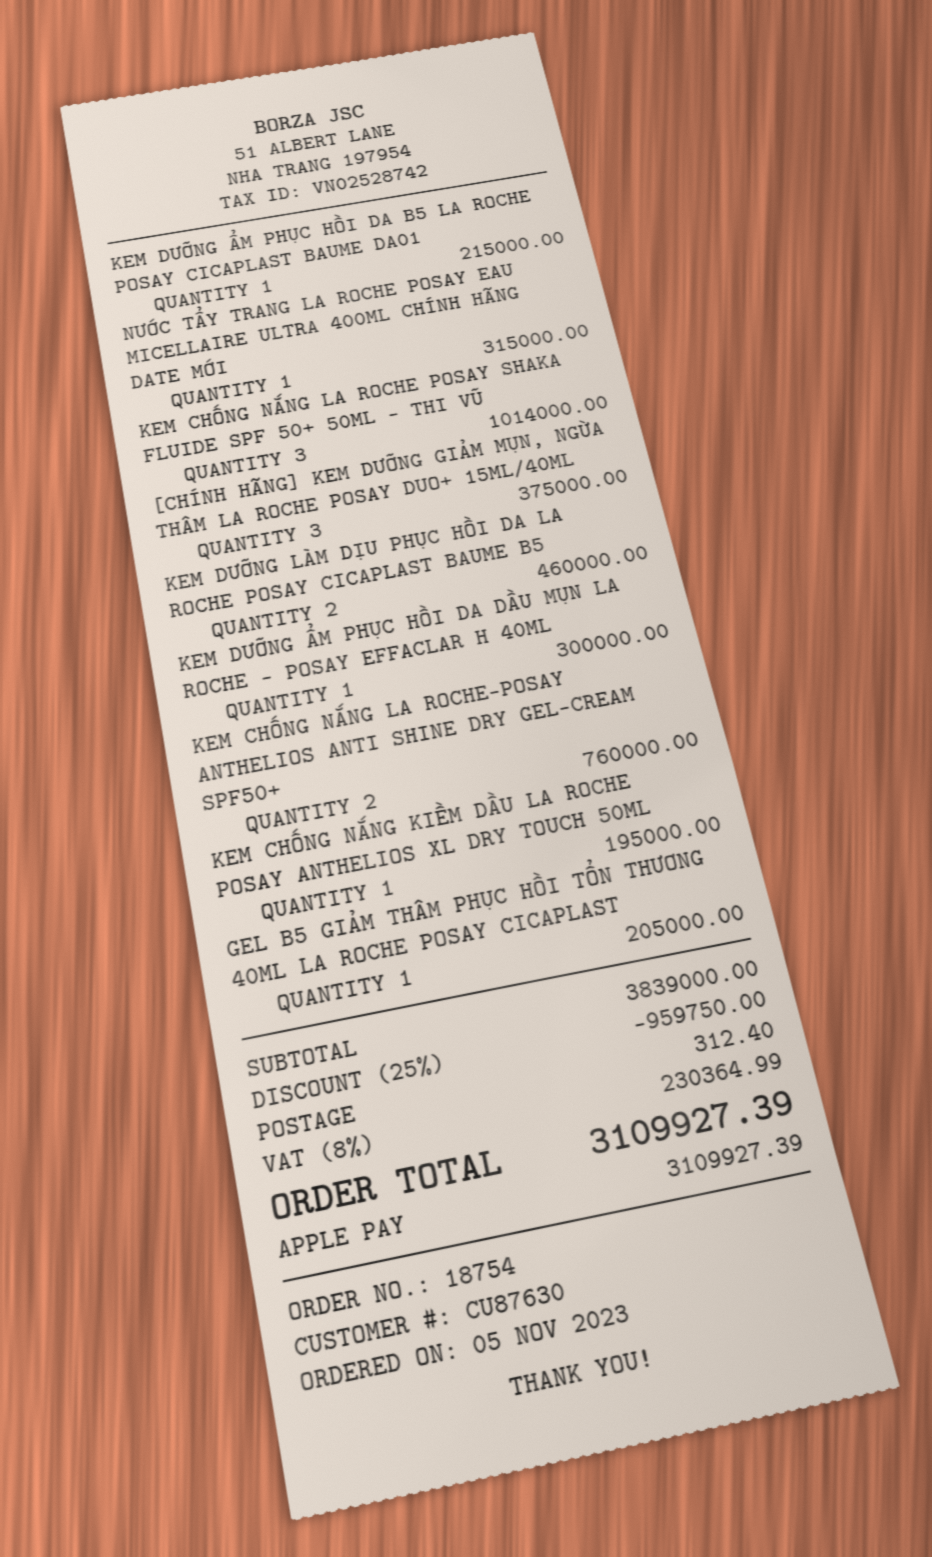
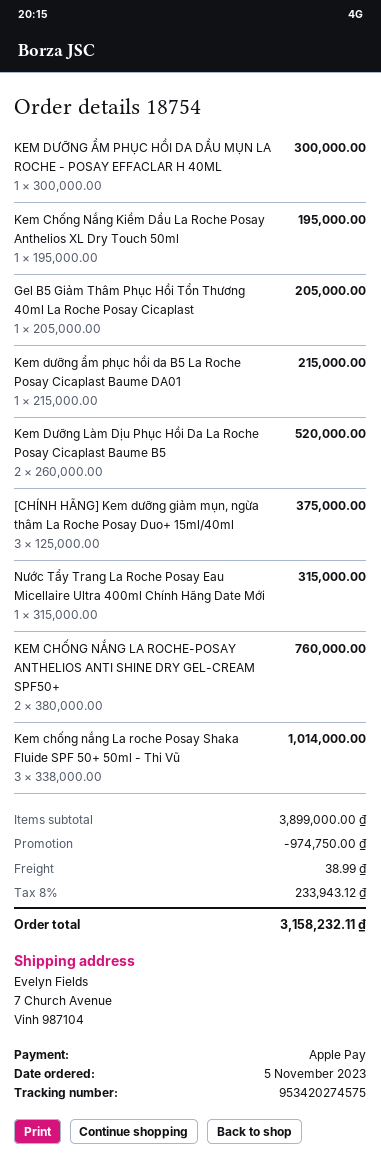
KEM DƯỠNG LÀM DỊU PHỤC HỒI DA LA ROCHE POSAY CICAPLAST BAUME B5: 2 for 460000.00 -> 2 for 520000.00
subtotal: 3839000.00 -> 3899000.00
discount: 959750.00 -> 974750.00
shipping: 312.40 -> 38.99
tax: 8% = 230364.99 -> 8% = 233943.12
total: 3109927.39 -> 3158232.11

